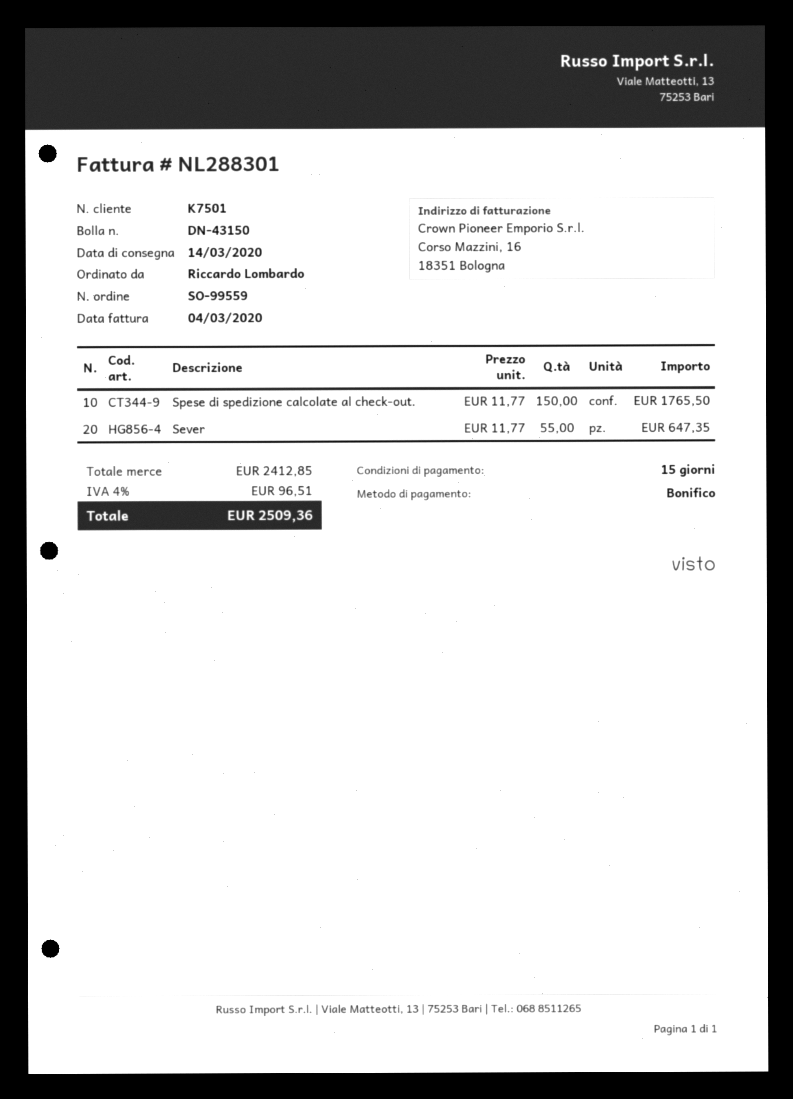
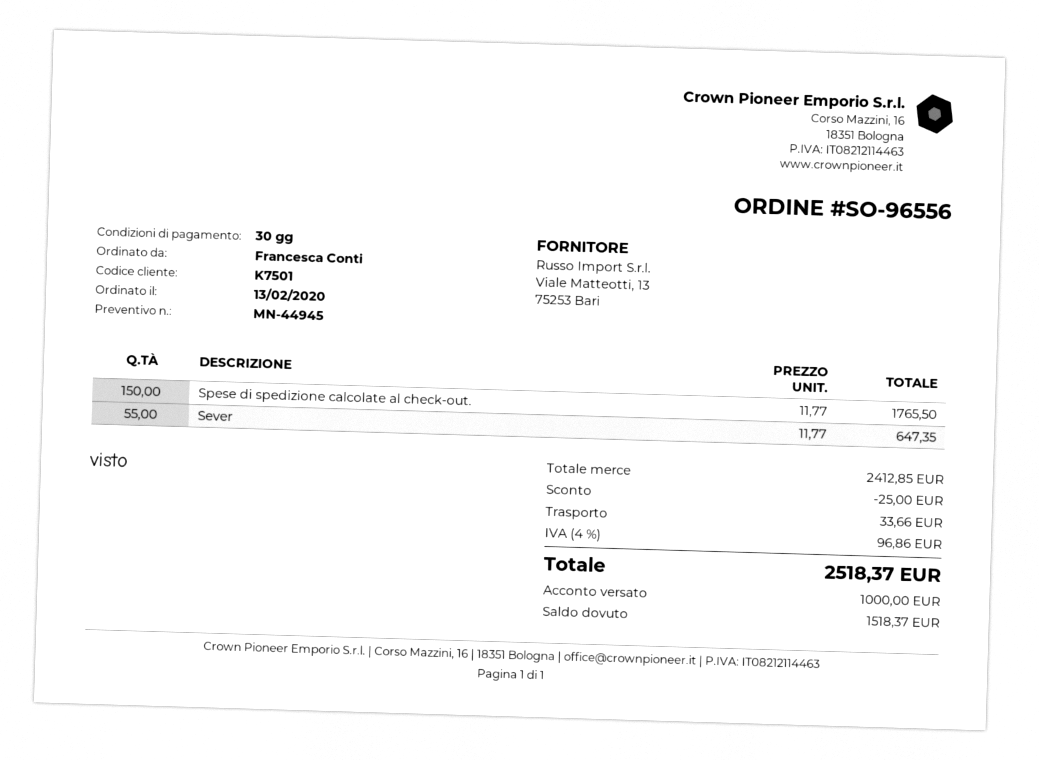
order number: SO-99559 -> SO-96556
payment terms: 15 days -> 30 days
ordered by: Riccardo Lombardo -> Francesca Conti
discount: none -> 25.00
shipping: none -> 33.66
tax: 4% = 96.51 -> 4% = 96.86
total: 2509.36 -> 2518.37

